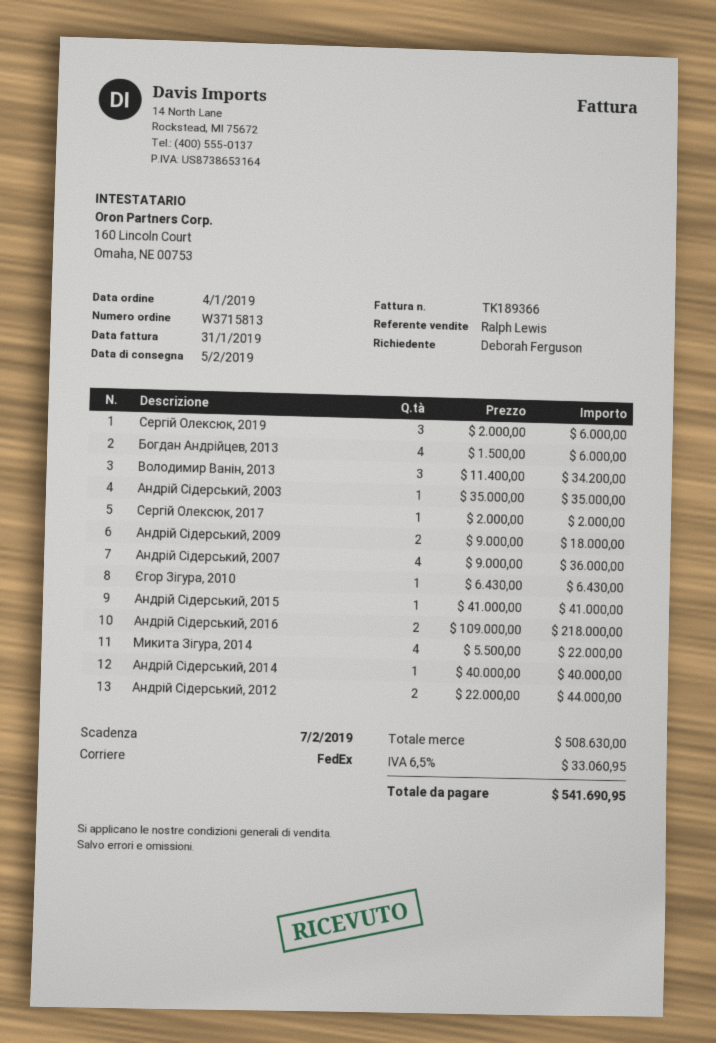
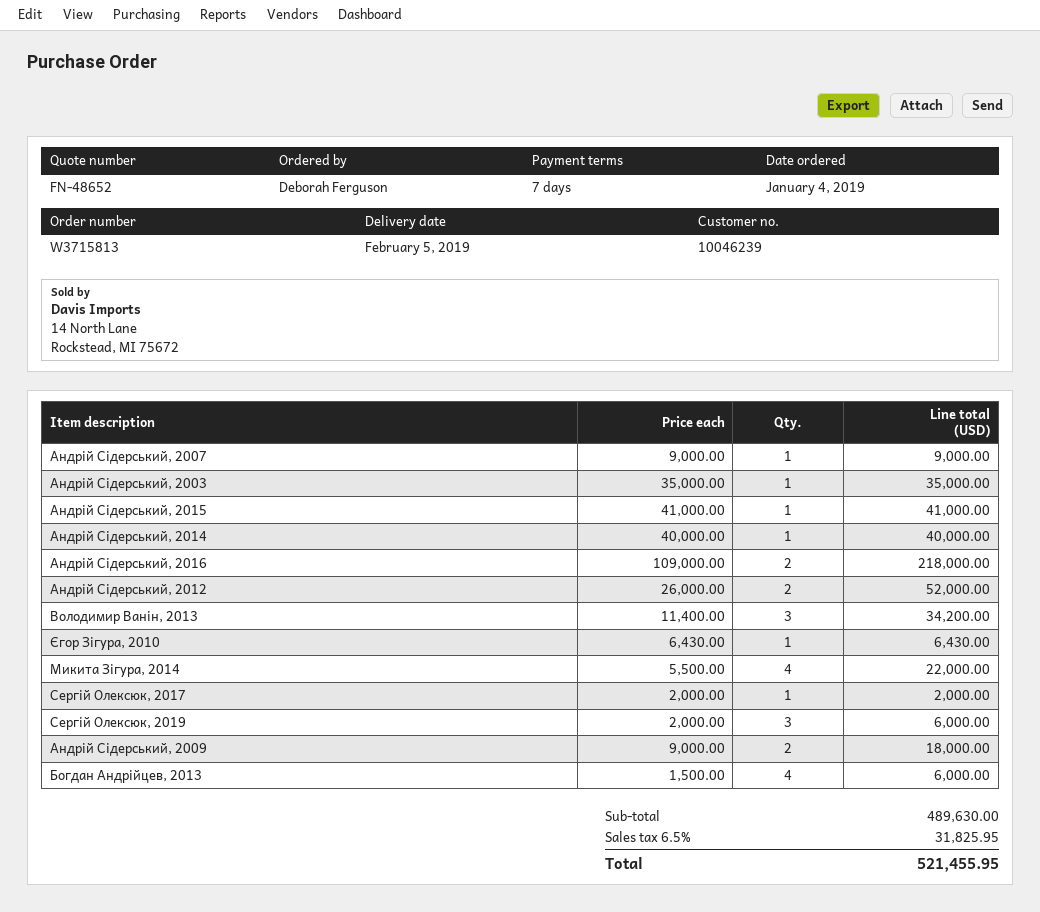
Андрій Сідерський, 2007: 4 x 9000.00 = 36000.00 -> 1 x 9000.00 = 9000.00
Андрій Сідерський, 2012: 2 x 22000.00 = 44000.00 -> 2 x 26000.00 = 52000.00
subtotal: 508630.00 -> 489630.00
tax: 6.5% = 33060.95 -> 6.5% = 31825.95
total: 541690.95 -> 521455.95

